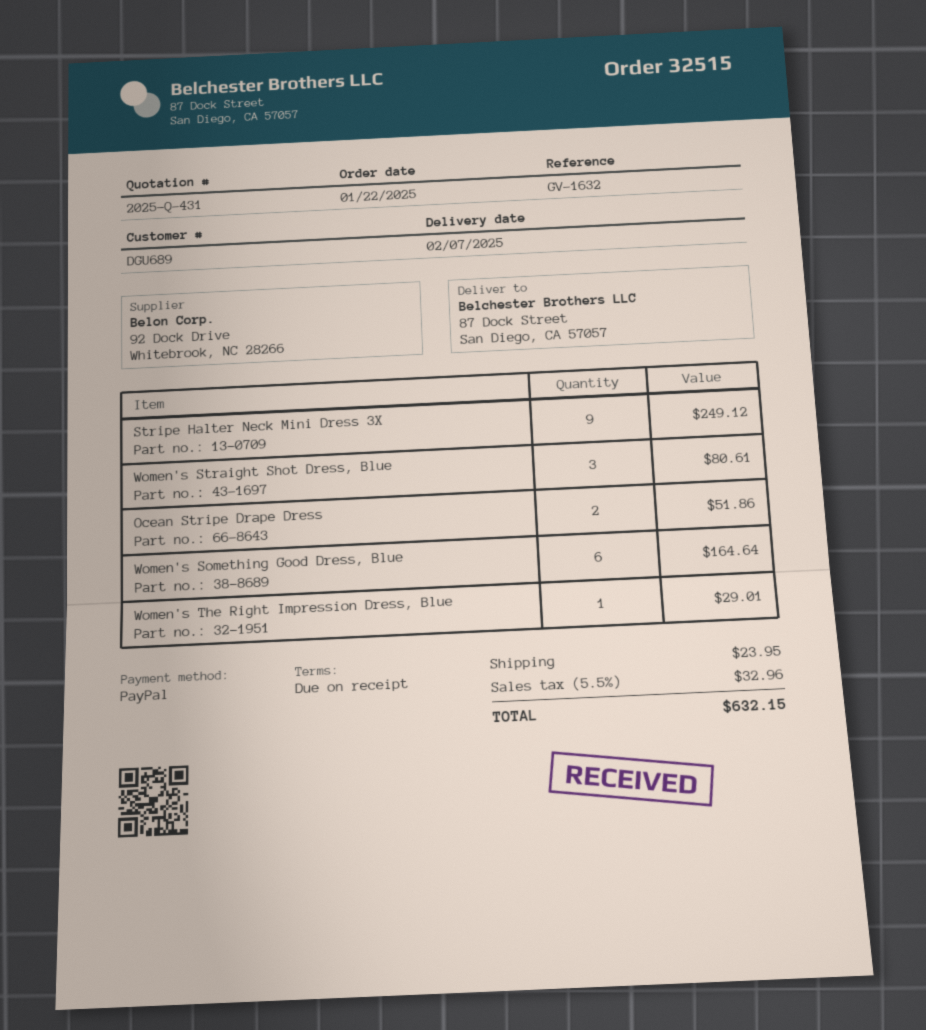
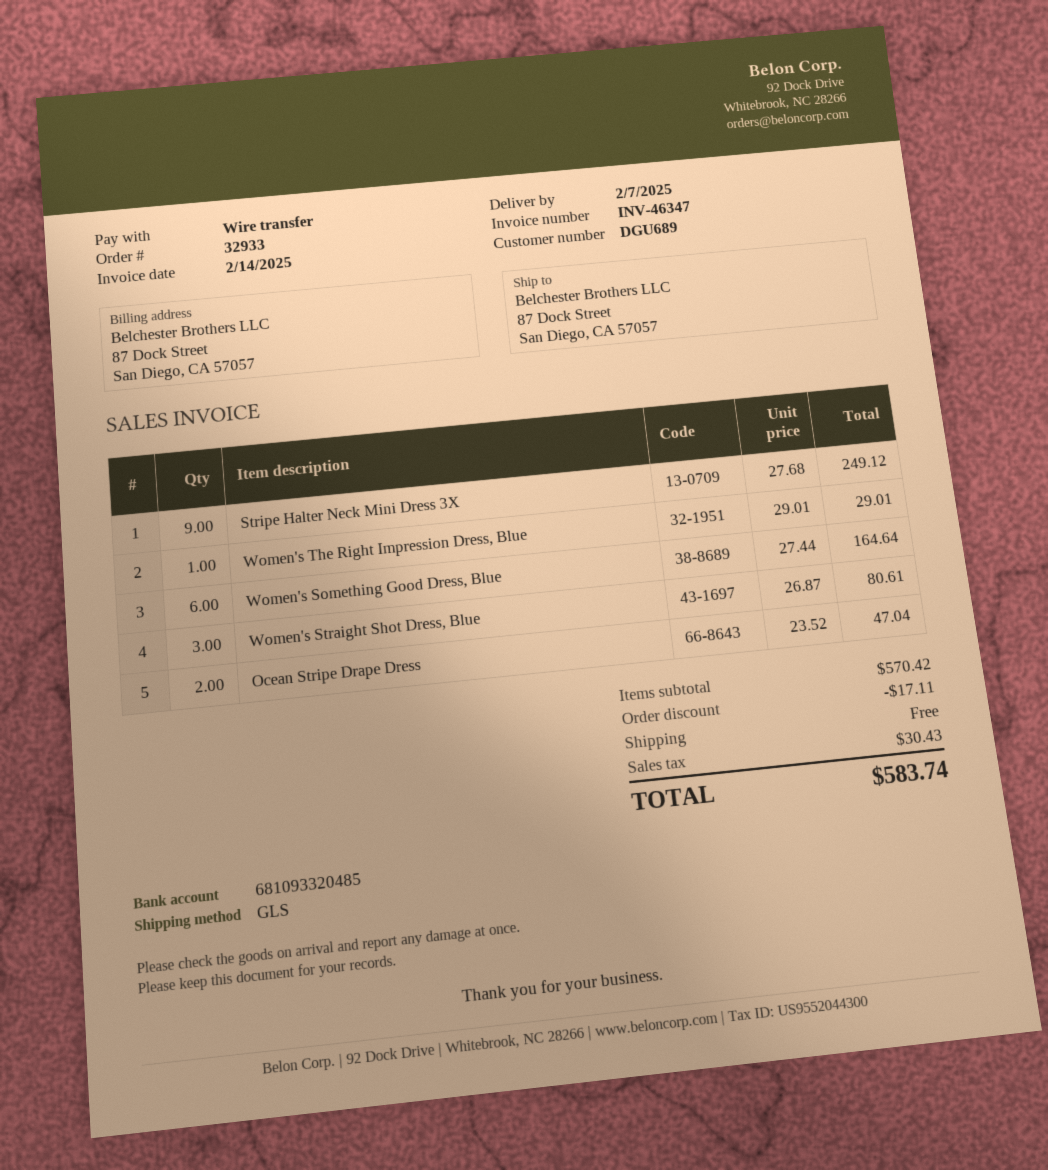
order number: 32515 -> 32933
payment method: PayPal -> bank transfer
Ocean Stripe Drape Dress: 2 for 51.86 -> 2 for 47.04
discount: none -> 17.11
shipping: 23.95 -> 0.00
tax: 32.96 -> 30.43
total: 632.15 -> 583.74

